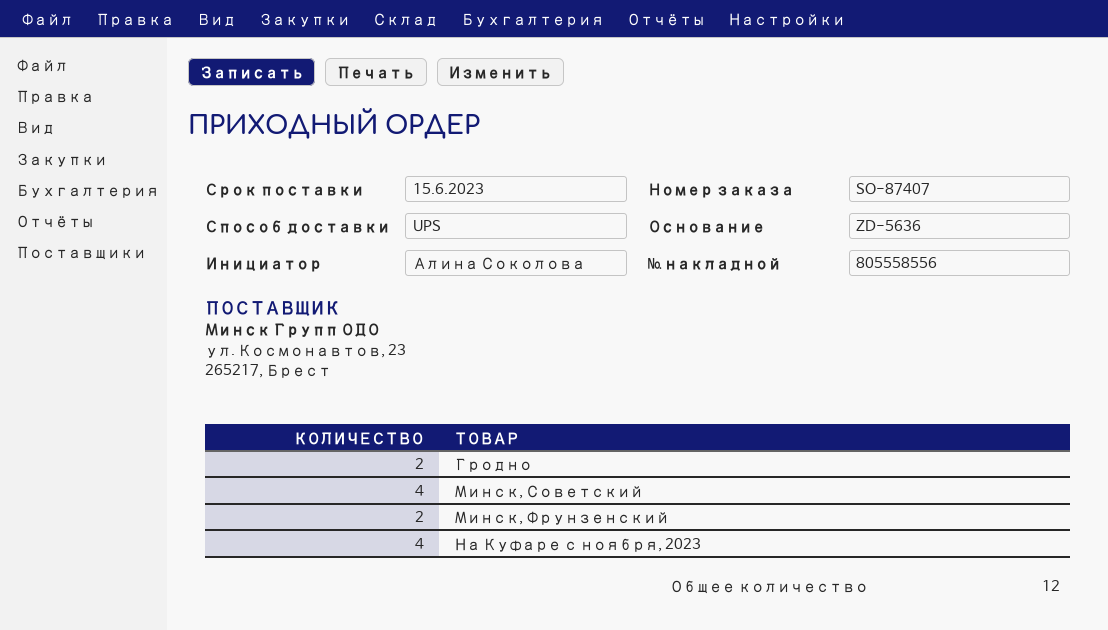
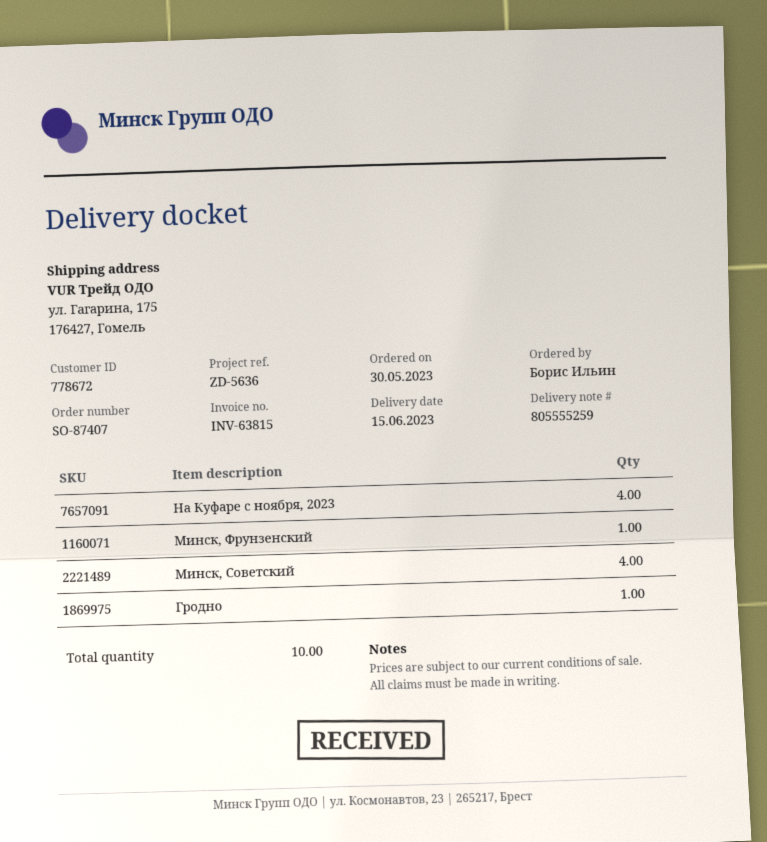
delivery note number: 805558556 -> 805555259
ordered by: Алина Соколова -> Борис Ильин
Гродно: 2 -> 1
Минск, Фрунзенский: 2 -> 1
total quantity: 12 -> 10

